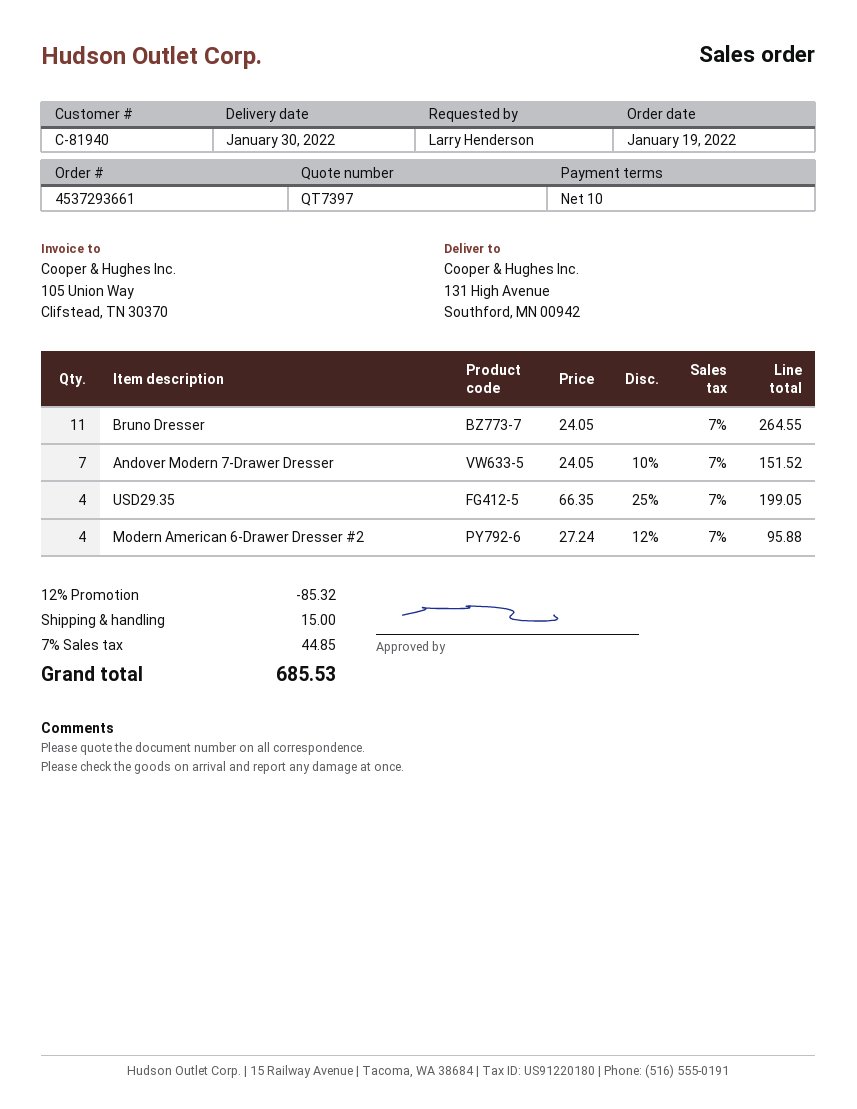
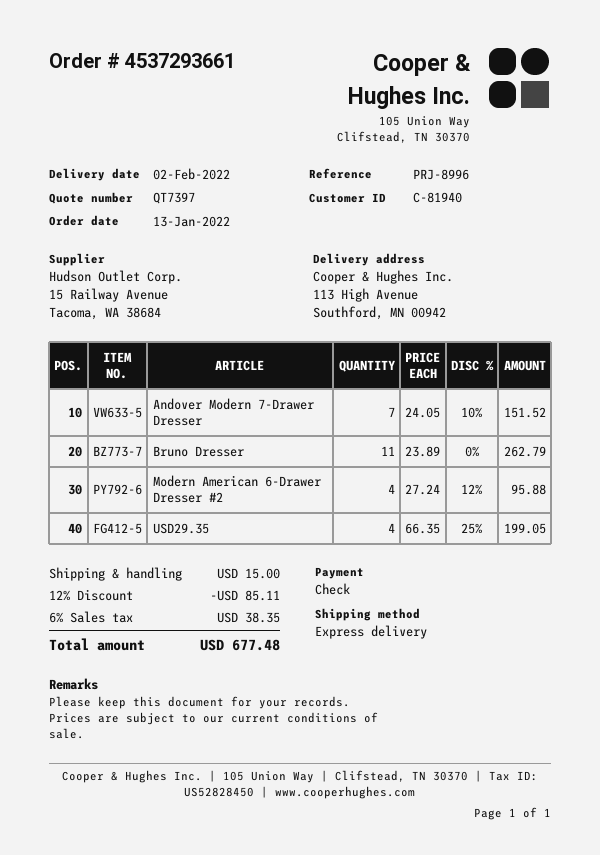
order date: 2022-01-19 -> 2022-01-13
delivery date: 2022-01-30 -> 2022-02-02
ship to: 131 High Avenue, Southford, MN 00942 -> 113 High Avenue, Southford, MN 00942
Bruno Dresser: 11 x 24.05 = 264.55 -> 11 x 23.89 = 262.79
discount: 12% = 85.32 -> 12% = 85.11
tax: 7% = 44.85 -> 6% = 38.35
total: 685.53 -> 677.48

